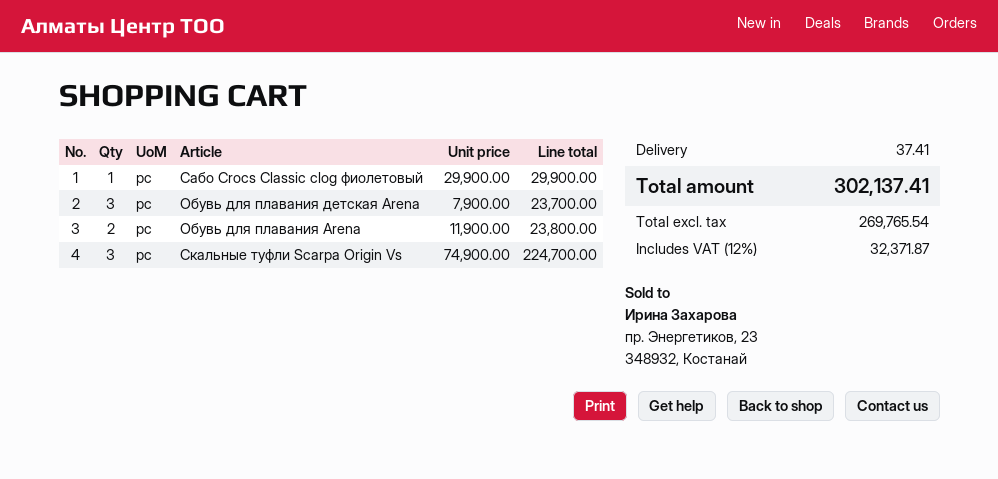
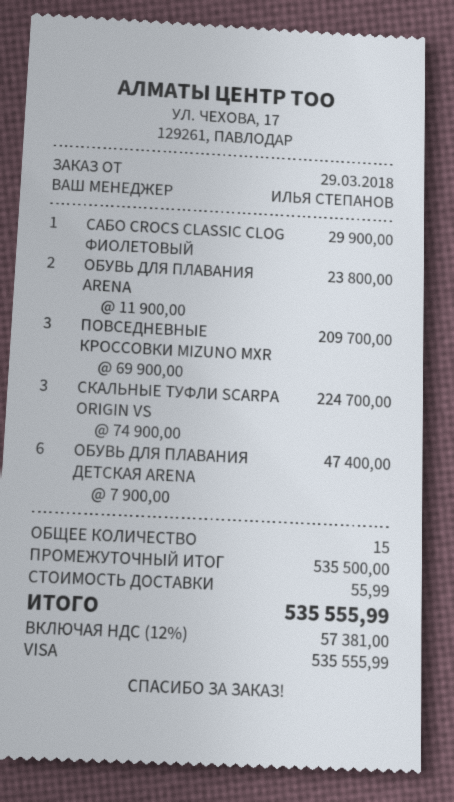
Обувь для плавания детская Arena: 3 x 7900.00 = 23700.00 -> 6 x 7900.00 = 47400.00
ПОВСЕДНЕВНЫЕ КРОССОВКИ MIZUNO MXR: none -> 3 x 69900.00 = 209700.00
shipping: 37.41 -> 55.99
tax: 12% = 32371.87 -> 12% = 57381.00
total: 302137.41 -> 535555.99

